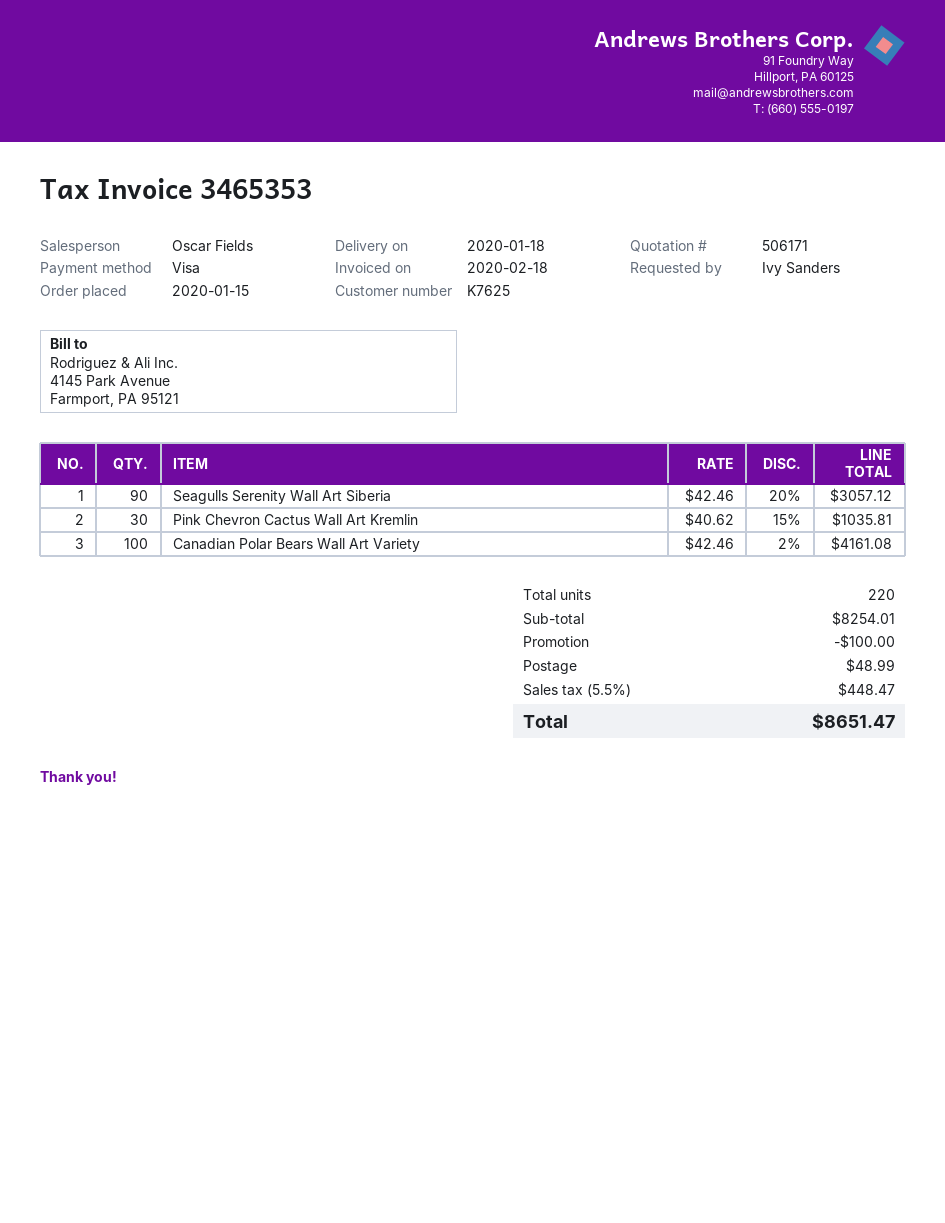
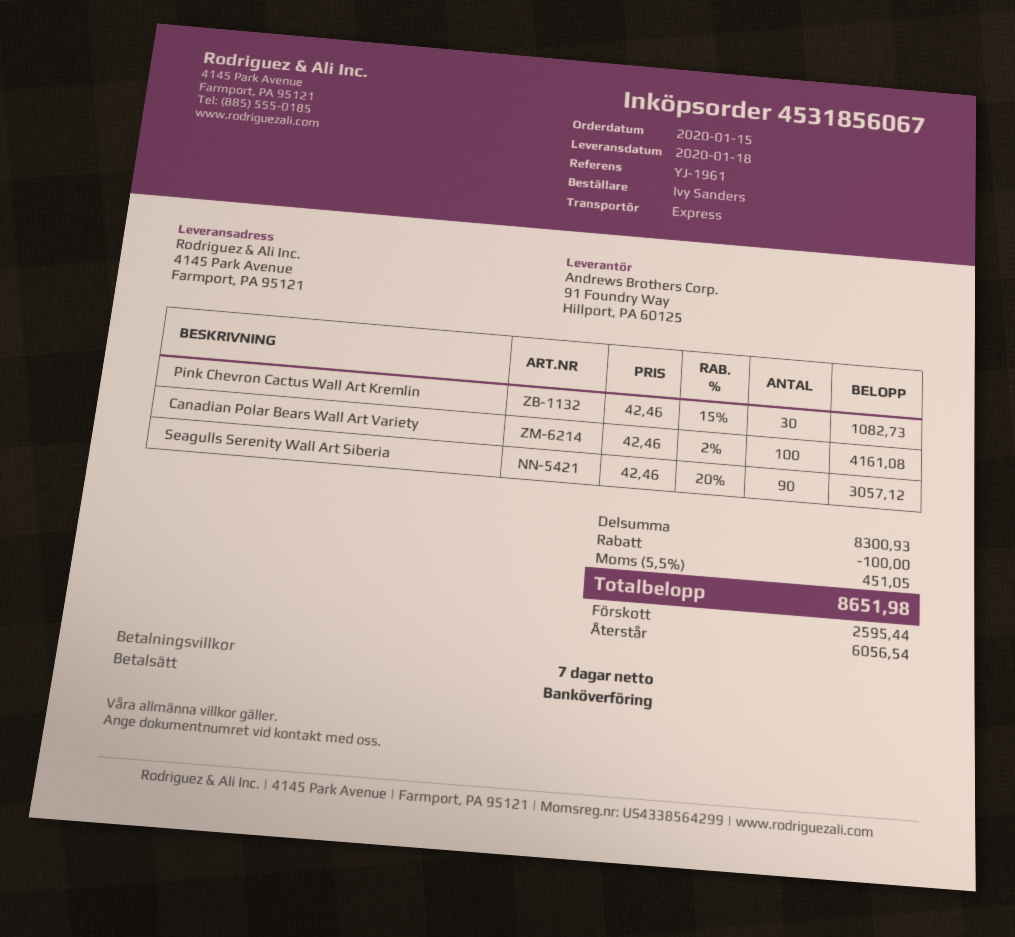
payment method: Visa -> bank transfer
Pink Chevron Cactus Wall Art Kremlin: 30 x 40.62 - 15% = 1035.81 -> 30 x 42.46 - 15% = 1082.73
subtotal: 8254.01 -> 8300.93
shipping: 48.99 -> none
tax: 5.5% = 448.47 -> 5.5% = 451.05
total: 8651.47 -> 8651.98

